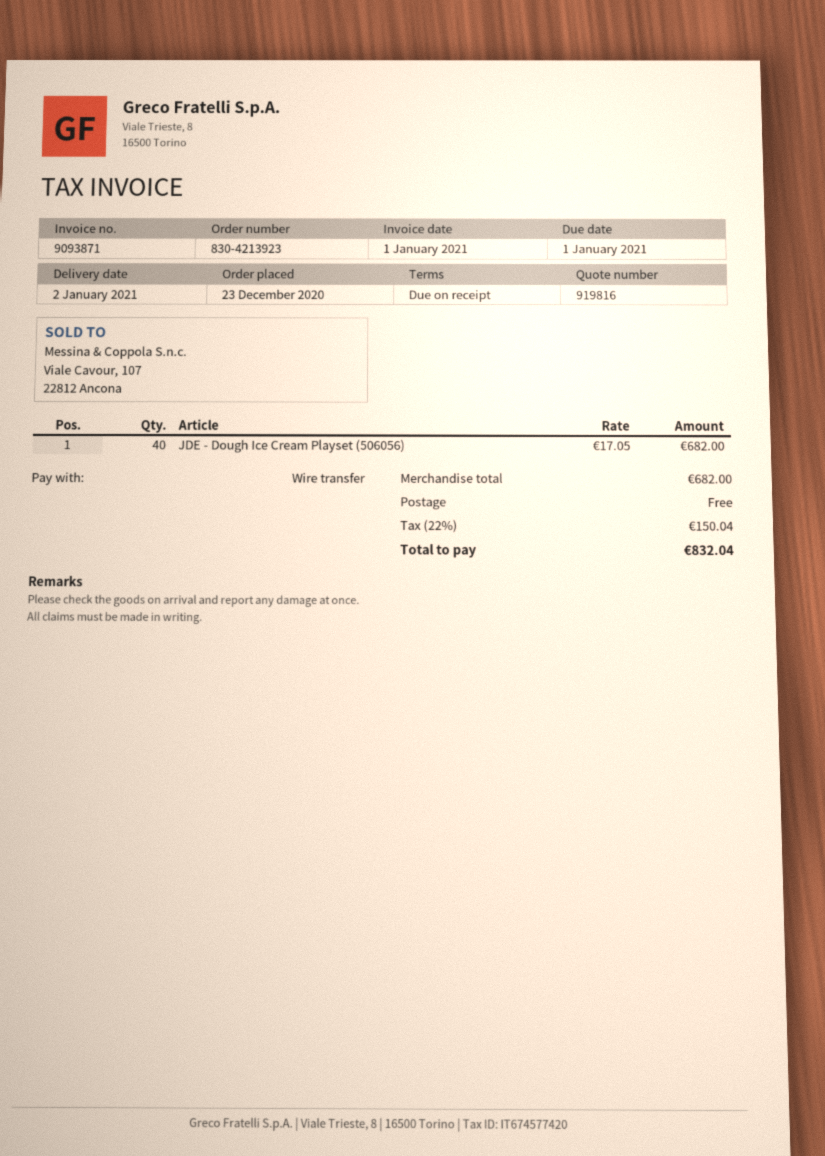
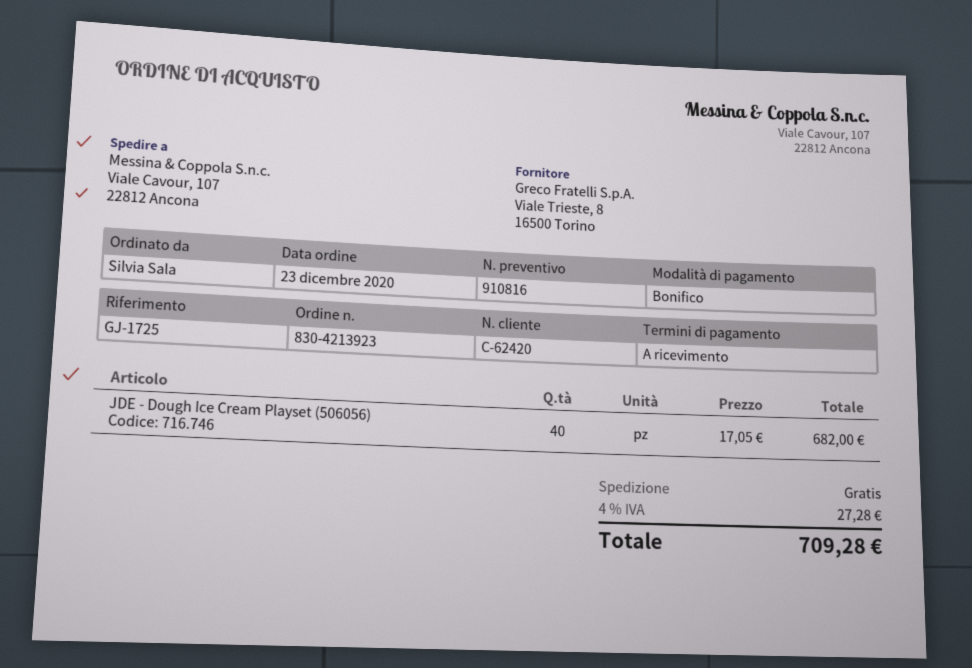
quote number: 919816 -> 910816
tax: 22% = 150.04 -> 4% = 27.28
total: 832.04 -> 709.28

